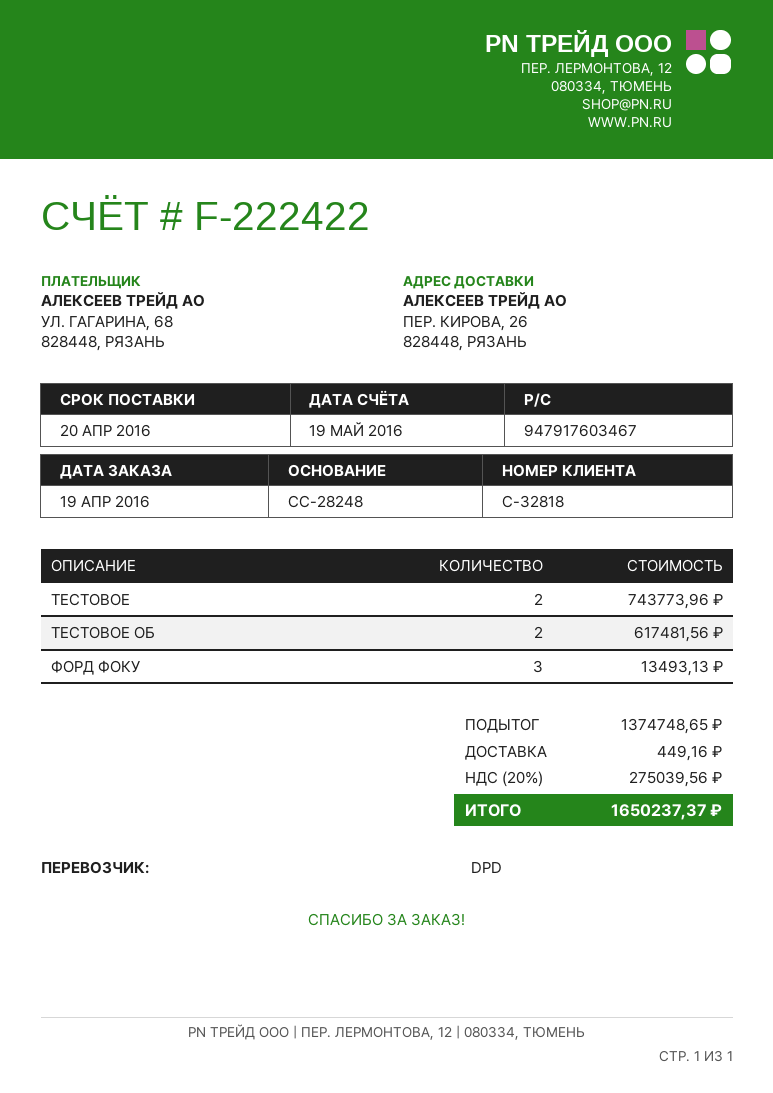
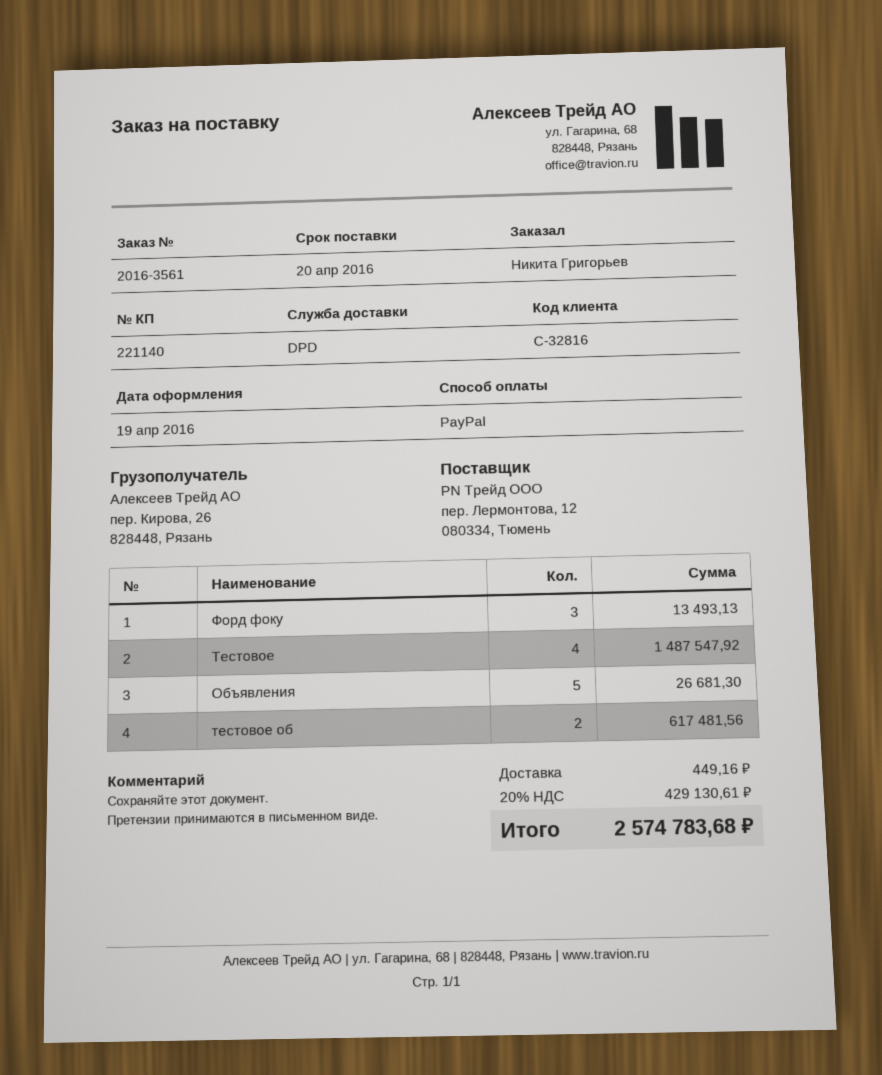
customer number: C-32818 -> C-32816
ТЕСТОВОЕ: 2 for 743773.96 -> 4 for 1487547.92
Объявления: none -> 5 for 26681.30
tax: 20% = 275039.56 -> 20% = 429130.61
total: 1650237.37 -> 2574783.68

